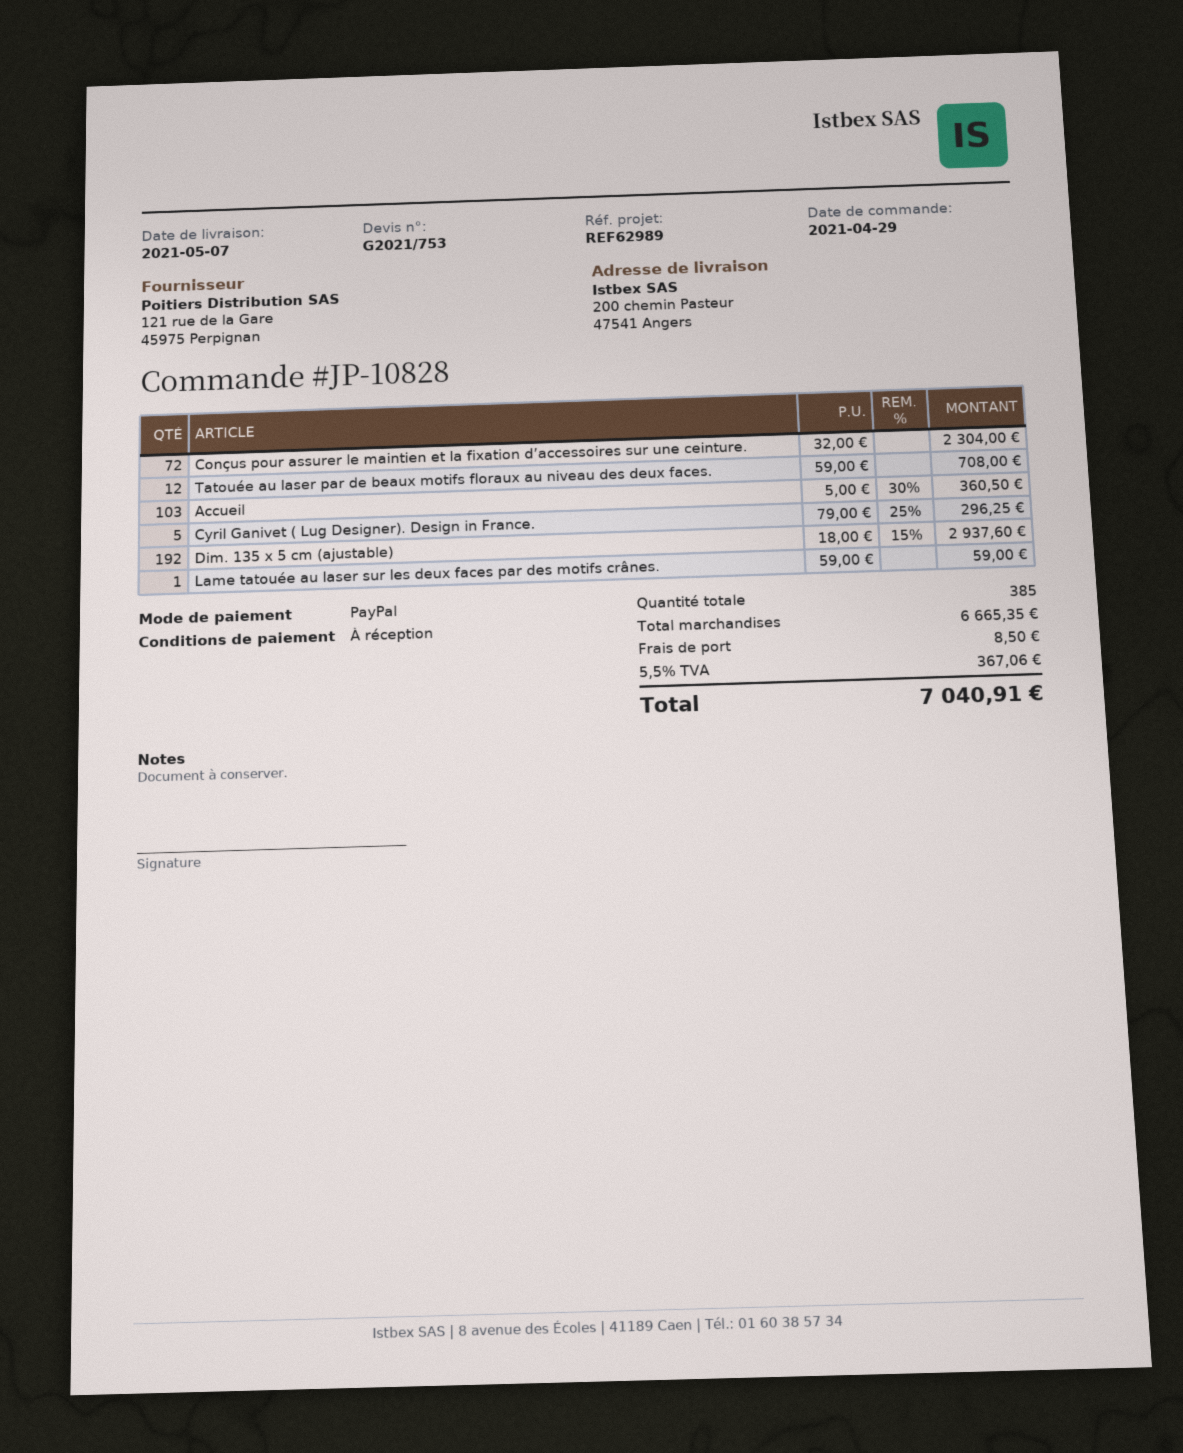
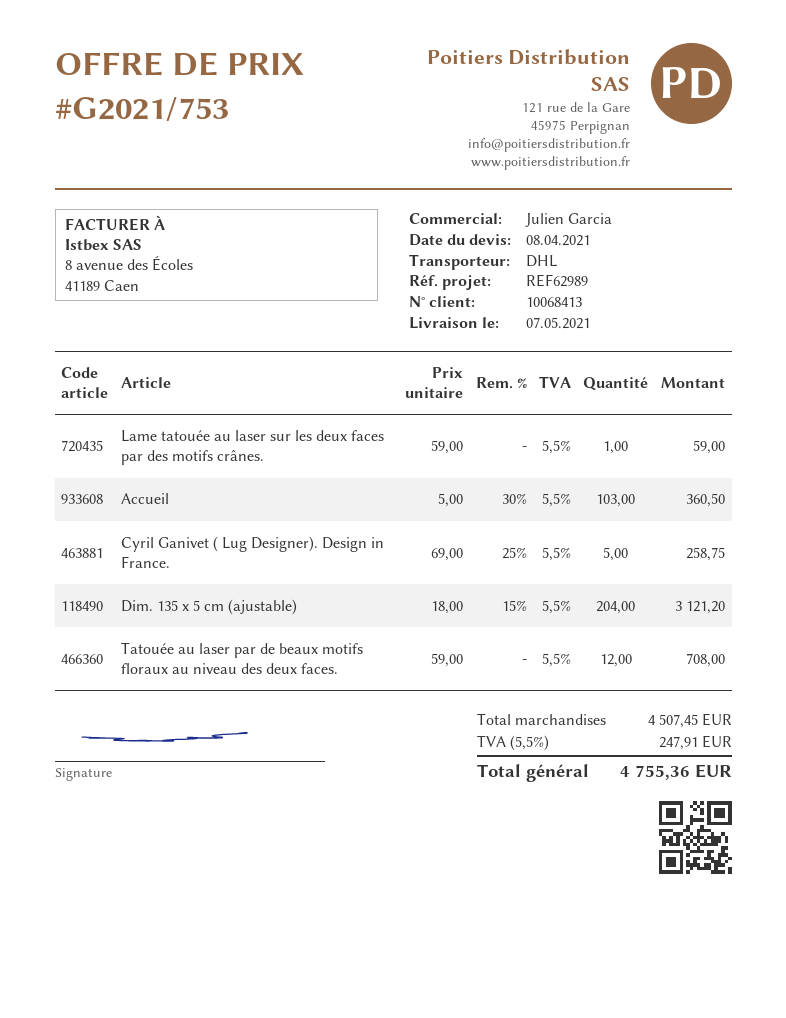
Conçus pour assurer le maintien et la fixation d’accessoires sur une ceinture.: 72 x 32.00 = 2304.00 -> none
Cyril Ganivet ( Lug Designer). Design in France.: 5 x 79.00 - 25% = 296.25 -> 5 x 69.00 - 25% = 258.75
Dim. 135 x 5 cm (ajustable): 192 x 18.00 - 15% = 2937.60 -> 204 x 18.00 - 15% = 3121.20
subtotal: 6665.35 -> 4507.45
shipping: 8.50 -> none
tax: 5.5% = 367.06 -> 5.5% = 247.91
total: 7040.91 -> 4755.36

